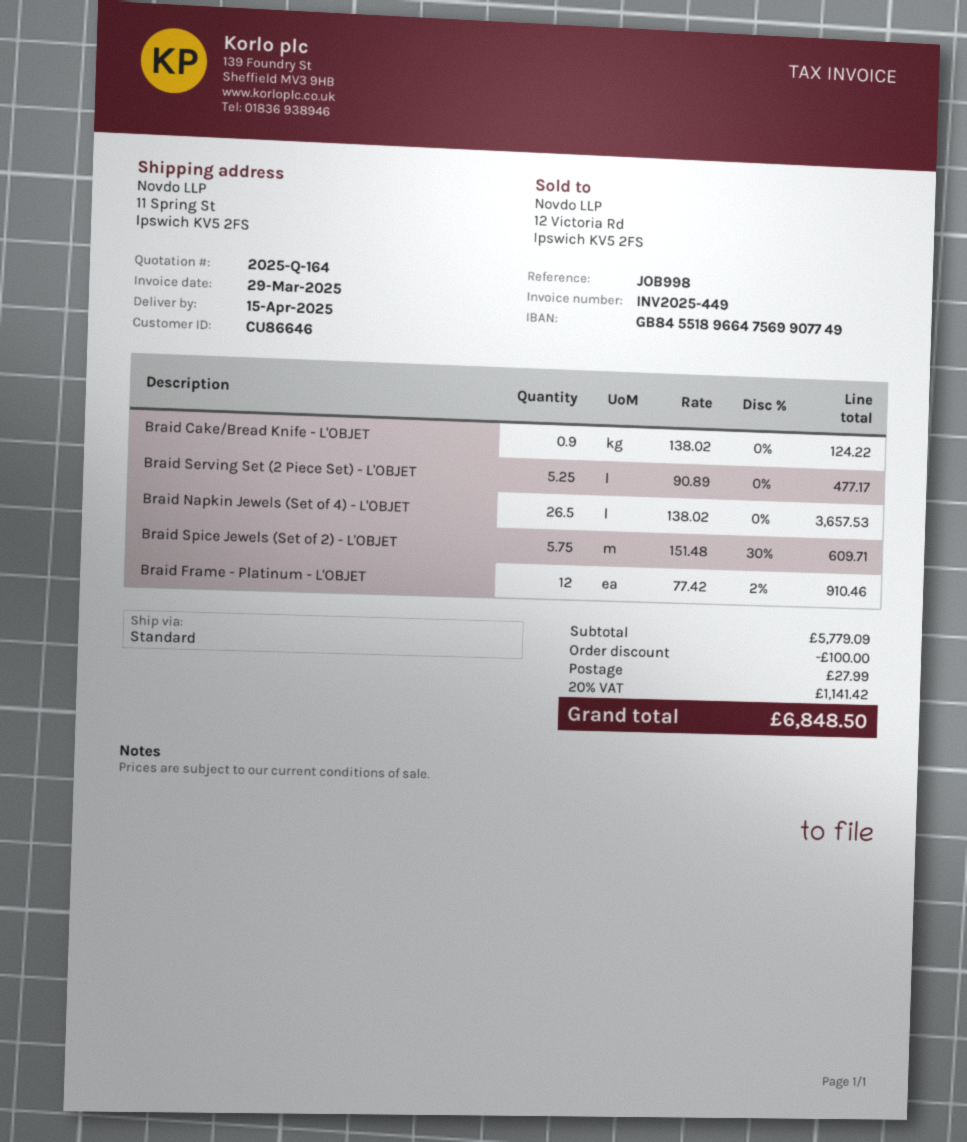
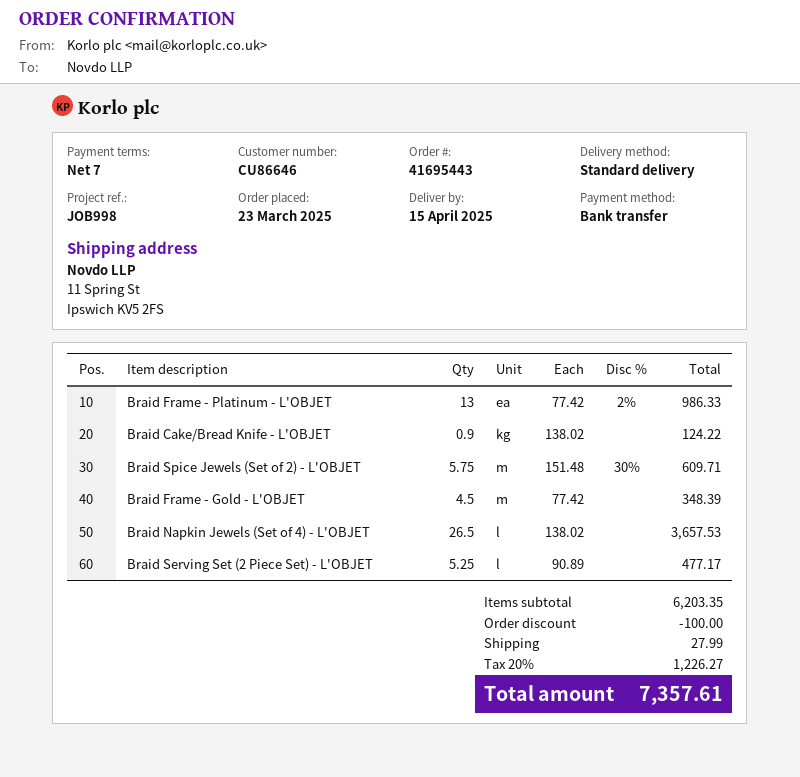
Braid Frame - Platinum - L'OBJET: 12 x 77.42 - 2% = 910.46 -> 13 x 77.42 - 2% = 986.33
Braid Frame - Gold - L'OBJET: none -> 4.5 x 77.42 = 348.39
subtotal: 5779.09 -> 6203.35
tax: 20% = 1141.42 -> 20% = 1226.27
total: 6848.50 -> 7357.61

